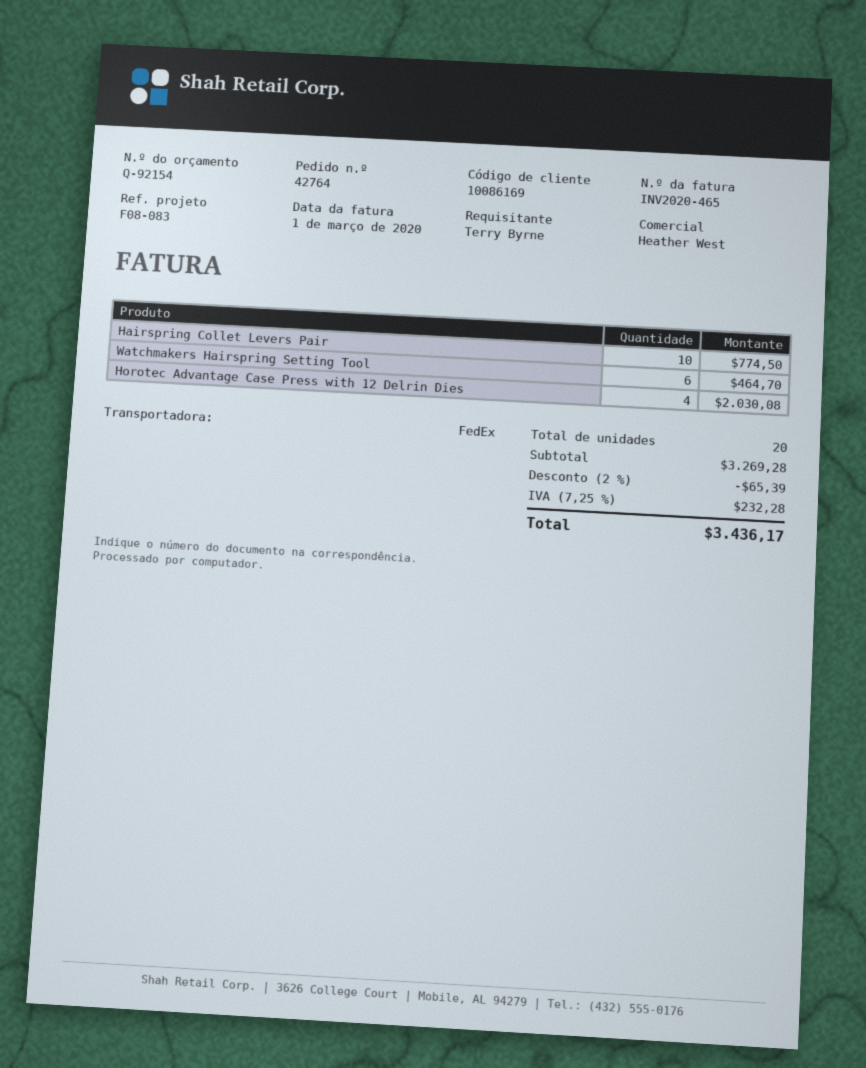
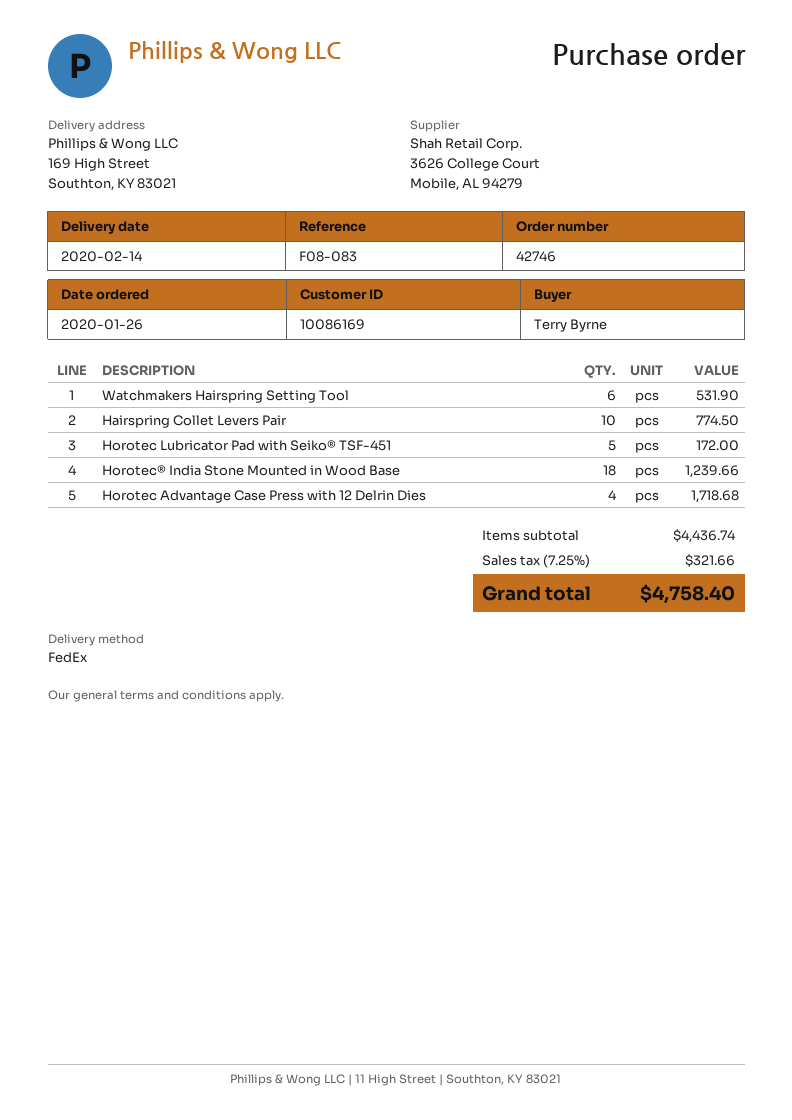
order number: 42764 -> 42746
Watchmakers Hairspring Setting Tool: 6 for 464.70 -> 6 for 531.90
Horotec Advantage Case Press with 12 Delrin Dies: 4 for 2030.08 -> 4 for 1718.68
Horotec Lubricator Pad with Seiko® TSF-451: none -> 5 for 172.00
Horotec® India Stone Mounted in Wood Base: none -> 18 for 1239.66
subtotal: 3269.28 -> 4436.74
discount: 2% = 65.39 -> none
tax: 7.25% = 232.28 -> 7.25% = 321.66
total: 3436.17 -> 4758.40

